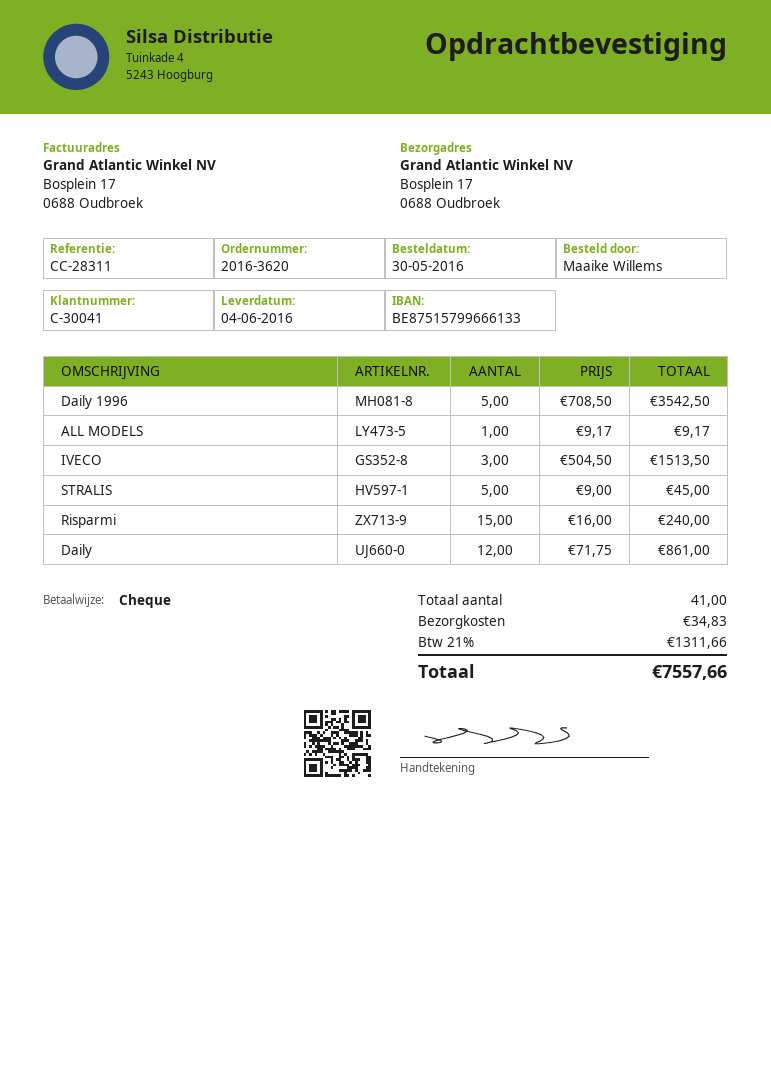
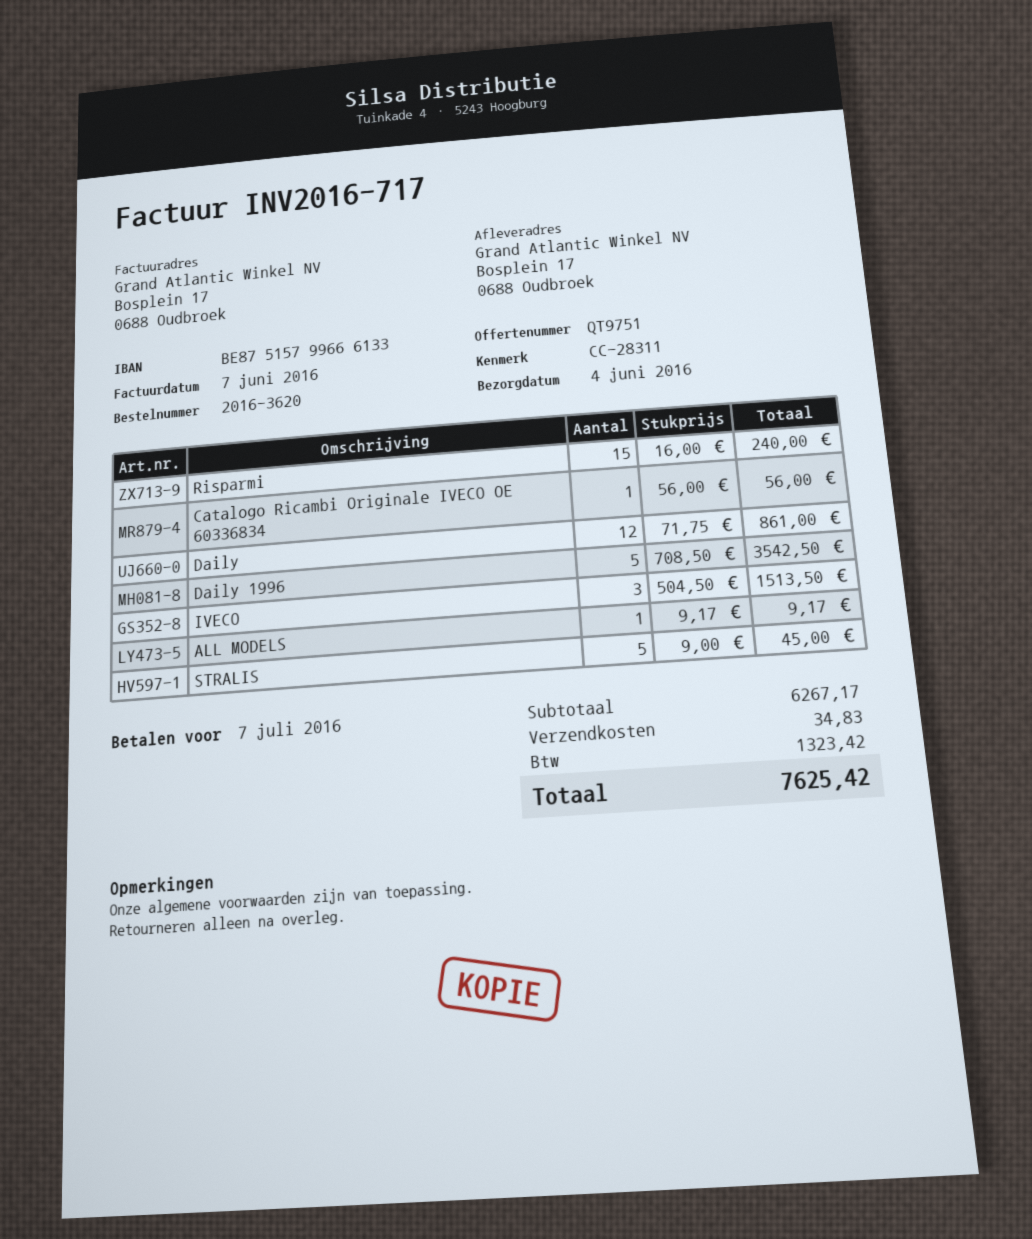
Catalogo Ricambi Originale IVECO OE 60336834: none -> 1 x 56.00 = 56.00
tax: 1311.66 -> 1323.42
total: 7557.66 -> 7625.42

